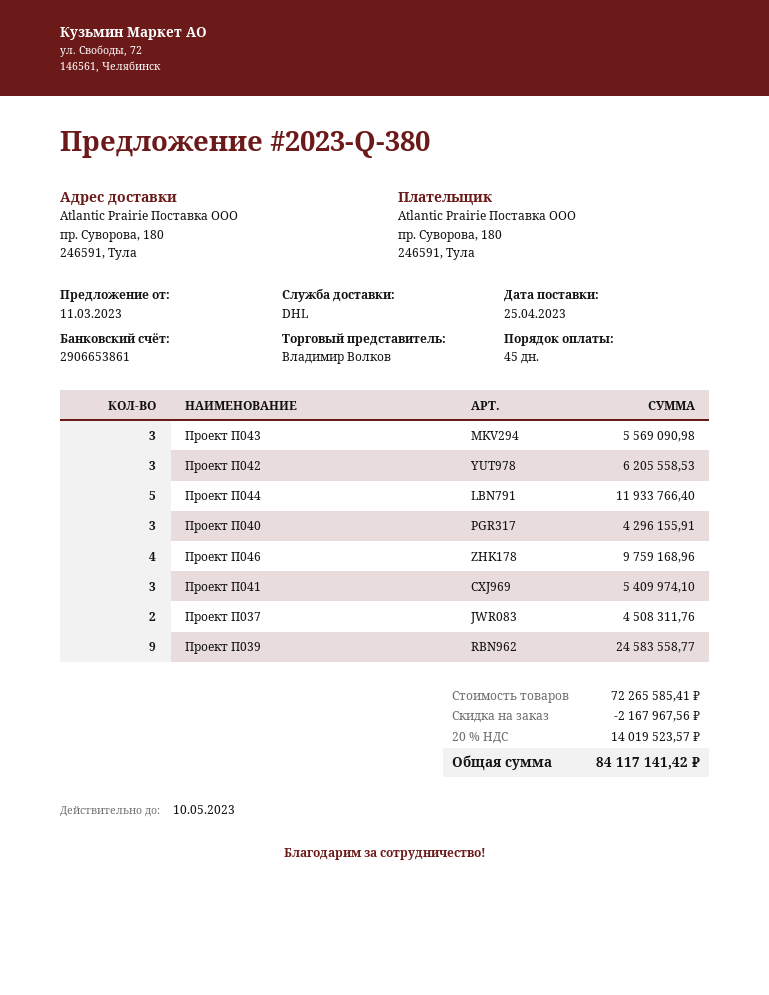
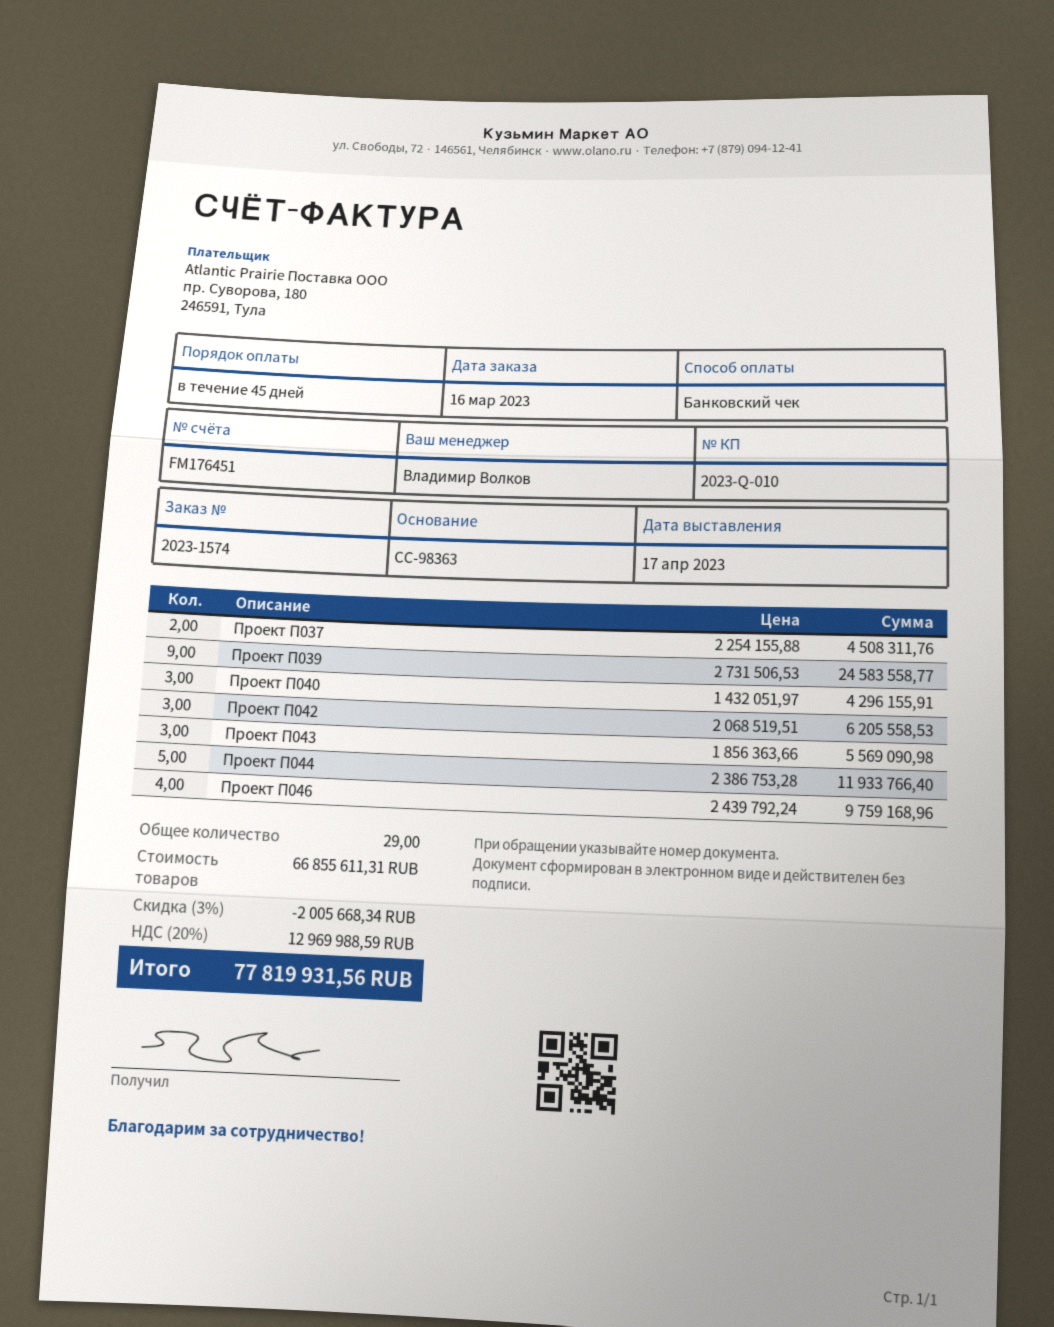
quote number: 2023-Q-380 -> 2023-Q-010
Проект П041: 3 for 5409974.10 -> none
subtotal: 72265585.41 -> 66855611.31
discount: 2167967.56 -> 2005668.34
tax: 20% = 14019523.57 -> 20% = 12969988.59
total: 84117141.42 -> 77819931.56

